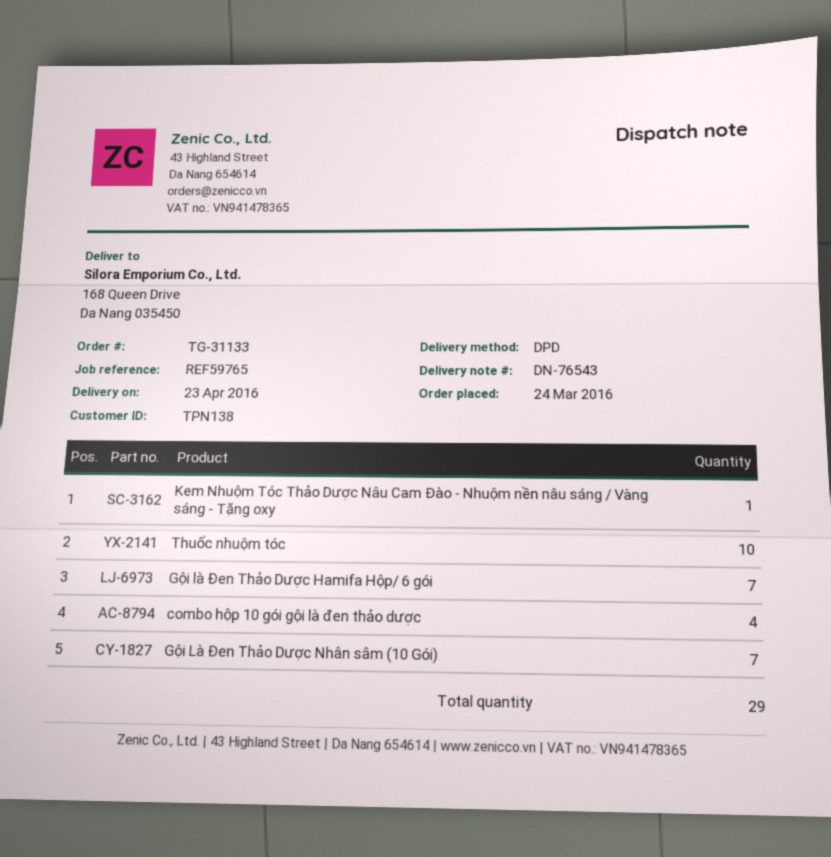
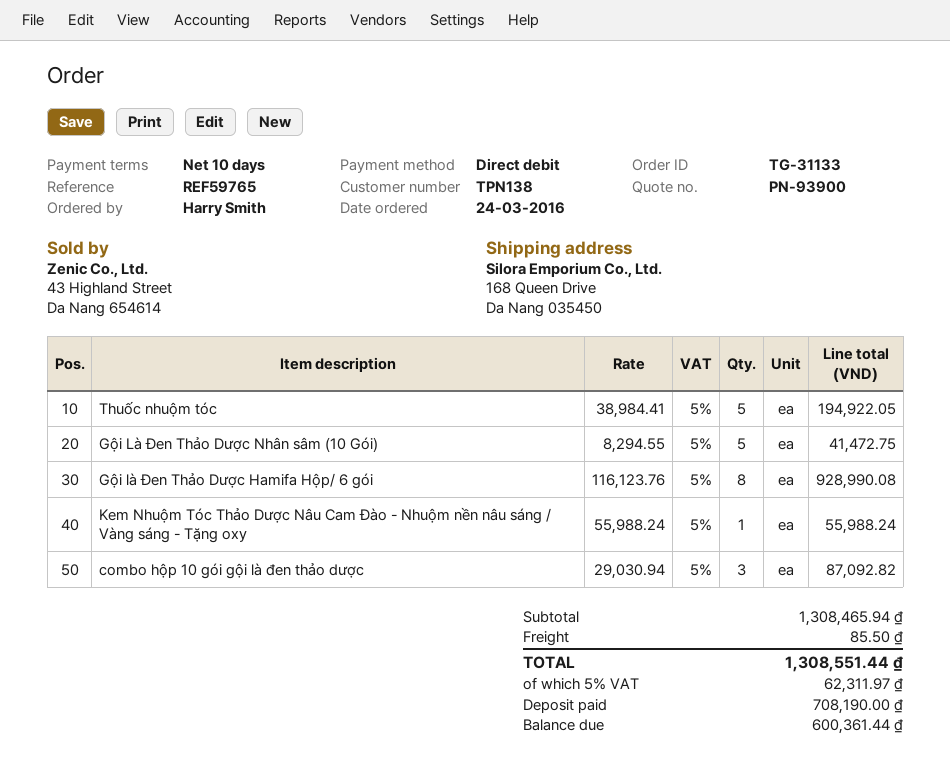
Thuốc nhuộm tóc: 10 -> 5
Gội là Đen Thảo Dược Hamifa Hộp/ 6 gói: 7 -> 8
combo hộp 10 gói gội là đen thảo dược: 4 -> 3
Gội Là Đen Thảo Dược Nhân sâm (10 Gói): 7 -> 5

